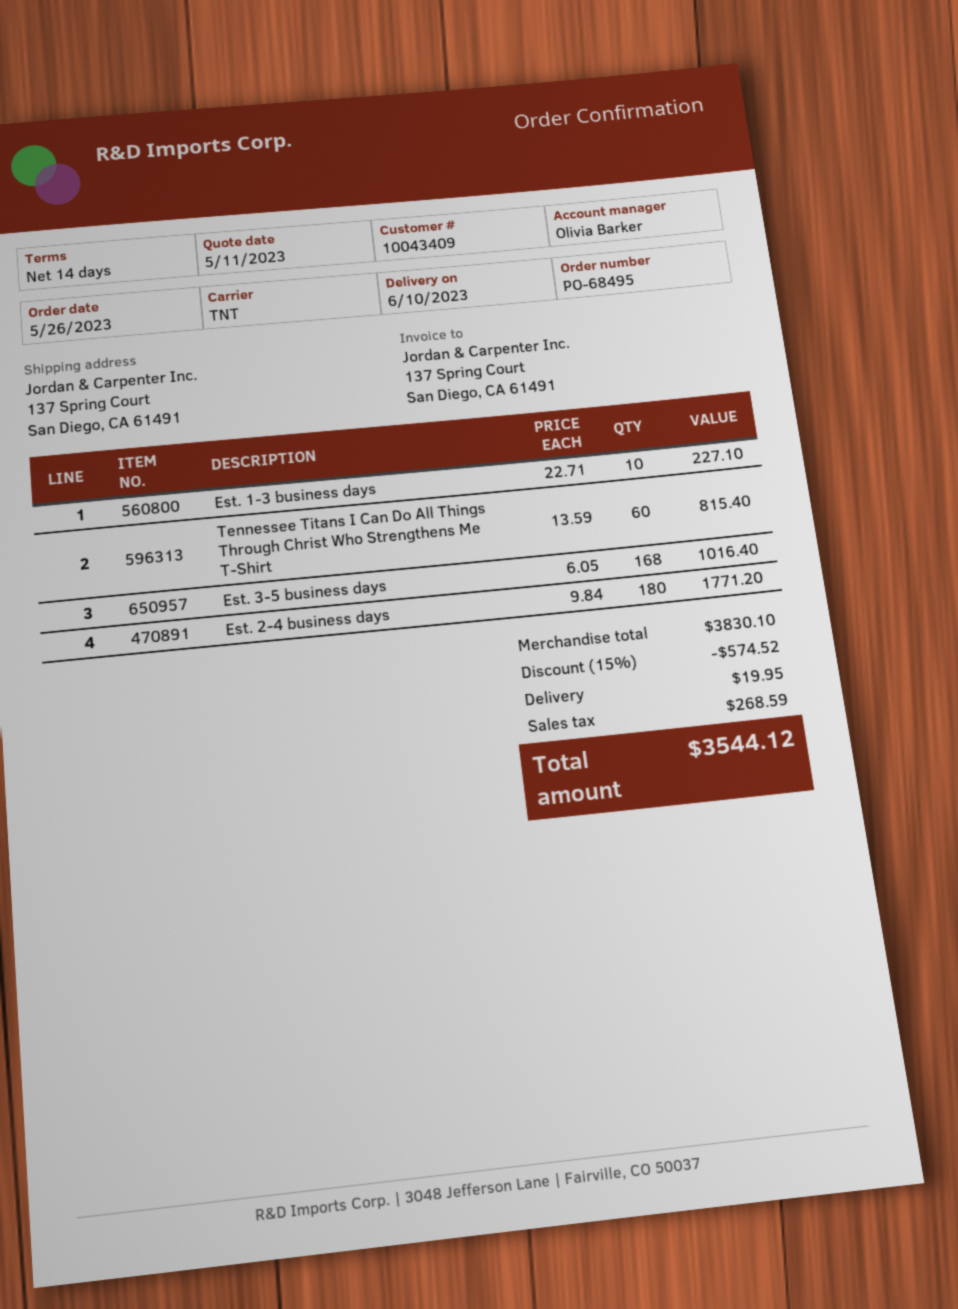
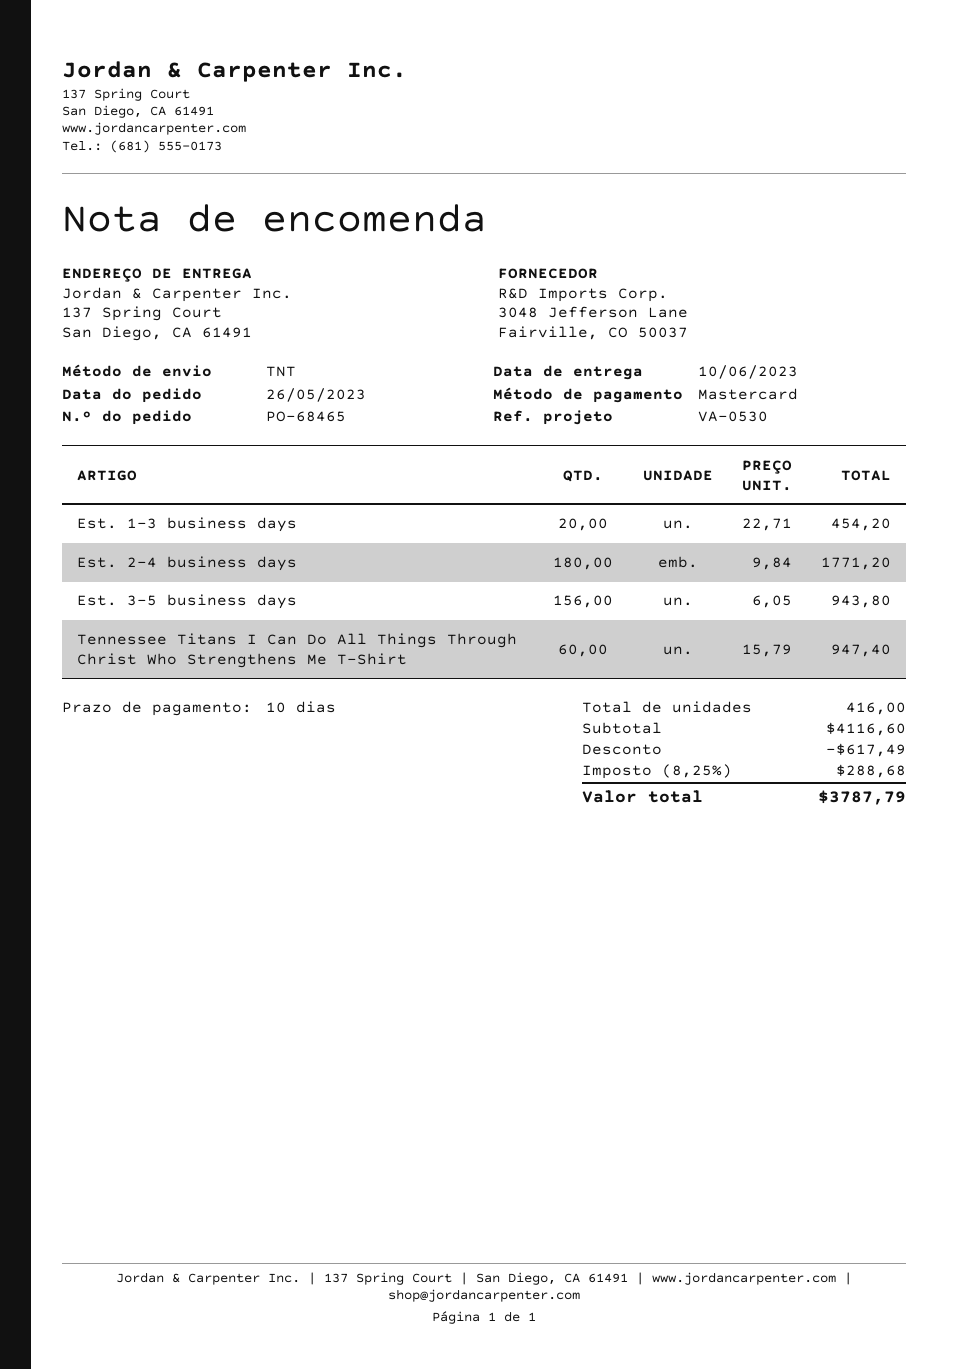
order number: PO-68495 -> PO-68465
payment terms: 14 days -> 10 days
Est. 1-3 business days: 10 x 22.71 = 227.10 -> 20 x 22.71 = 454.20
Tennessee Titans I Can Do All Things Through Christ Who Strengthens Me T-Shirt: 60 x 13.59 = 815.40 -> 60 x 15.79 = 947.40
Est. 3-5 business days: 168 x 6.05 = 1016.40 -> 156 x 6.05 = 943.80
subtotal: 3830.10 -> 4116.60
discount: 574.52 -> 617.49
shipping: 19.95 -> none
tax: 268.59 -> 288.68
total: 3544.12 -> 3787.79

